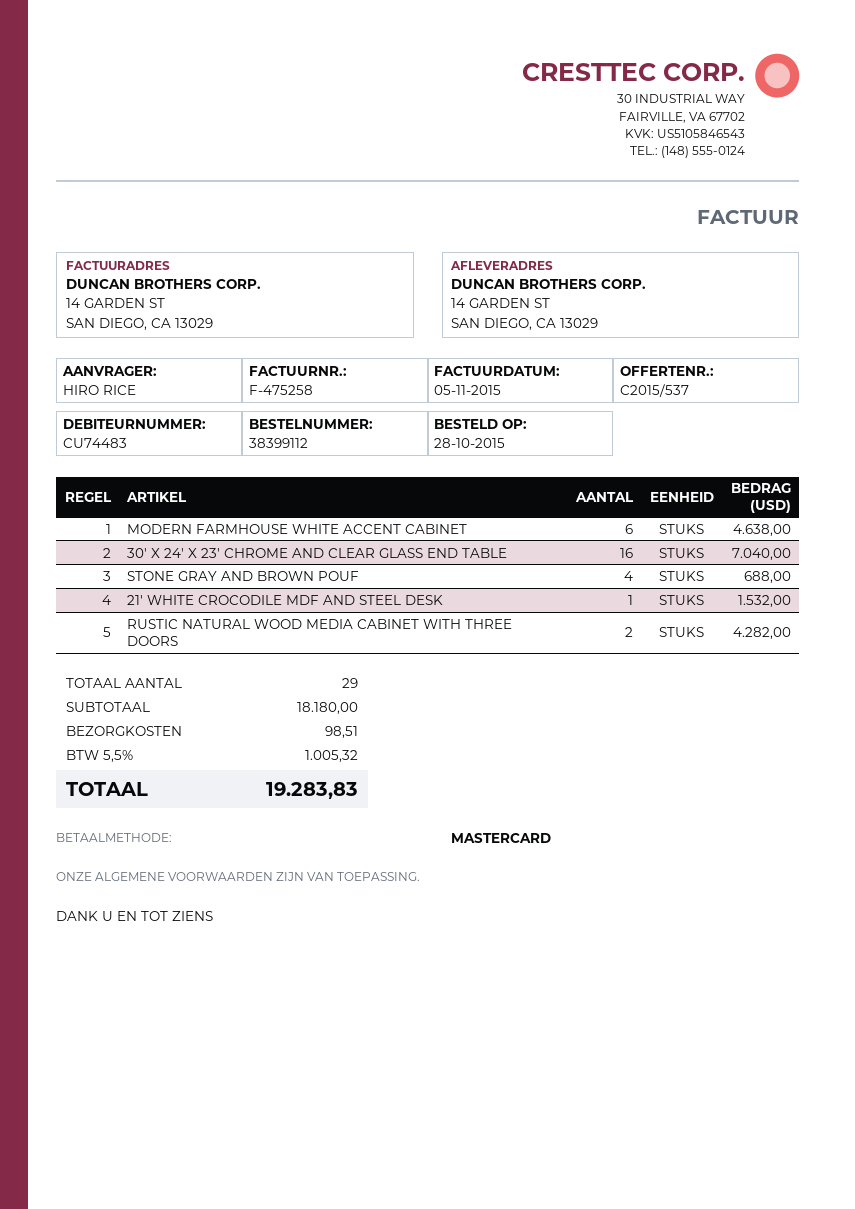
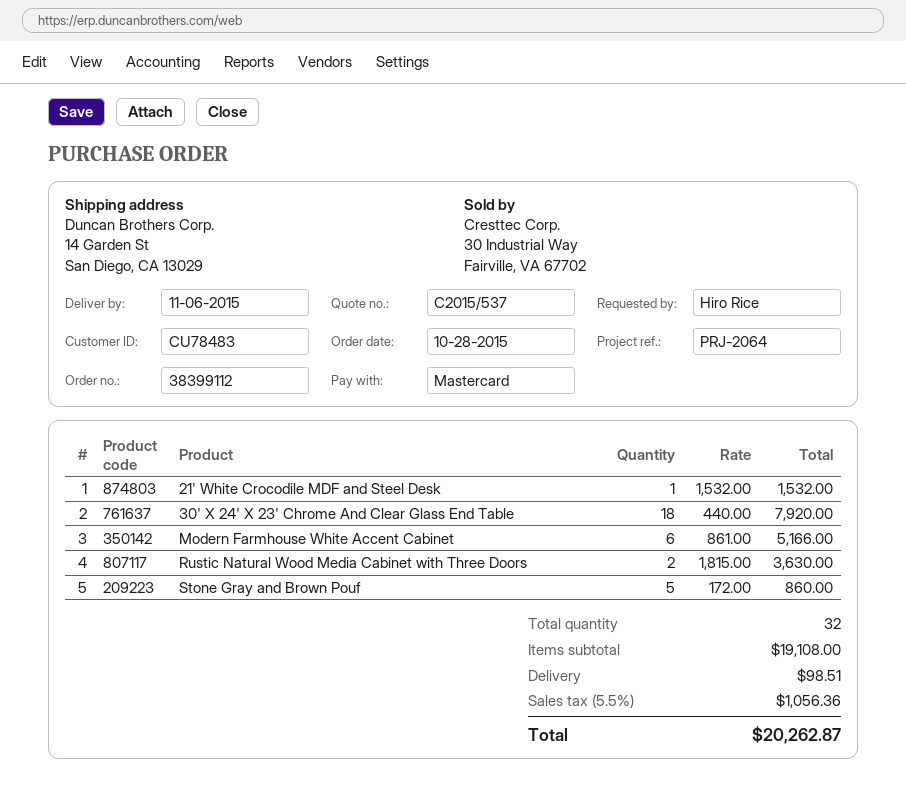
customer number: CU74483 -> CU78483
MODERN FARMHOUSE WHITE ACCENT CABINET: 6 for 4638.00 -> 6 for 5166.00
30' X 24' X 23' CHROME AND CLEAR GLASS END TABLE: 16 for 7040.00 -> 18 for 7920.00
STONE GRAY AND BROWN POUF: 4 for 688.00 -> 5 for 860.00
RUSTIC NATURAL WOOD MEDIA CABINET WITH THREE DOORS: 2 for 4282.00 -> 2 for 3630.00
total quantity: 29 -> 32
subtotal: 18180.00 -> 19108.00
tax: 5.5% = 1005.32 -> 5.5% = 1056.36
total: 19283.83 -> 20262.87

